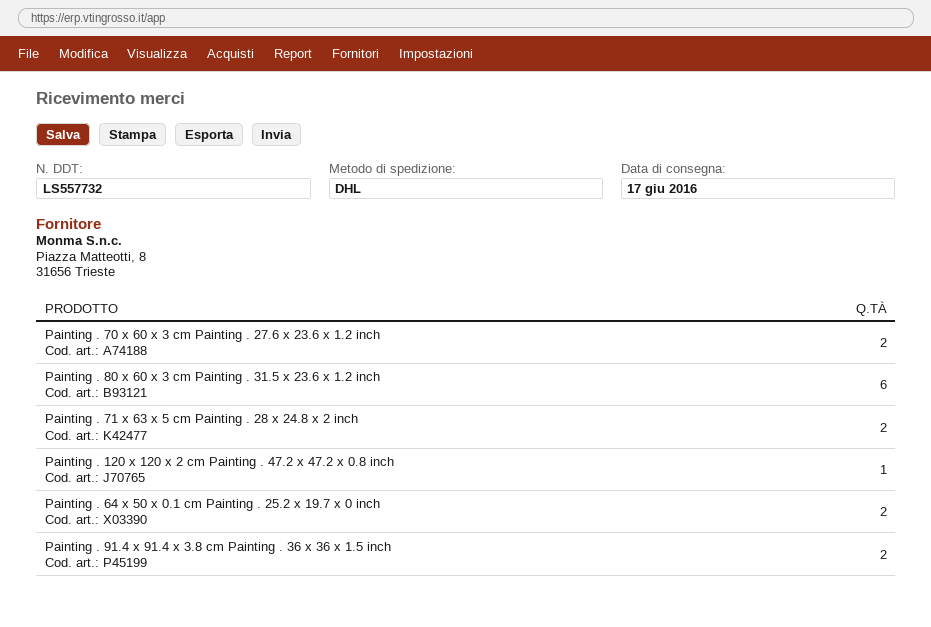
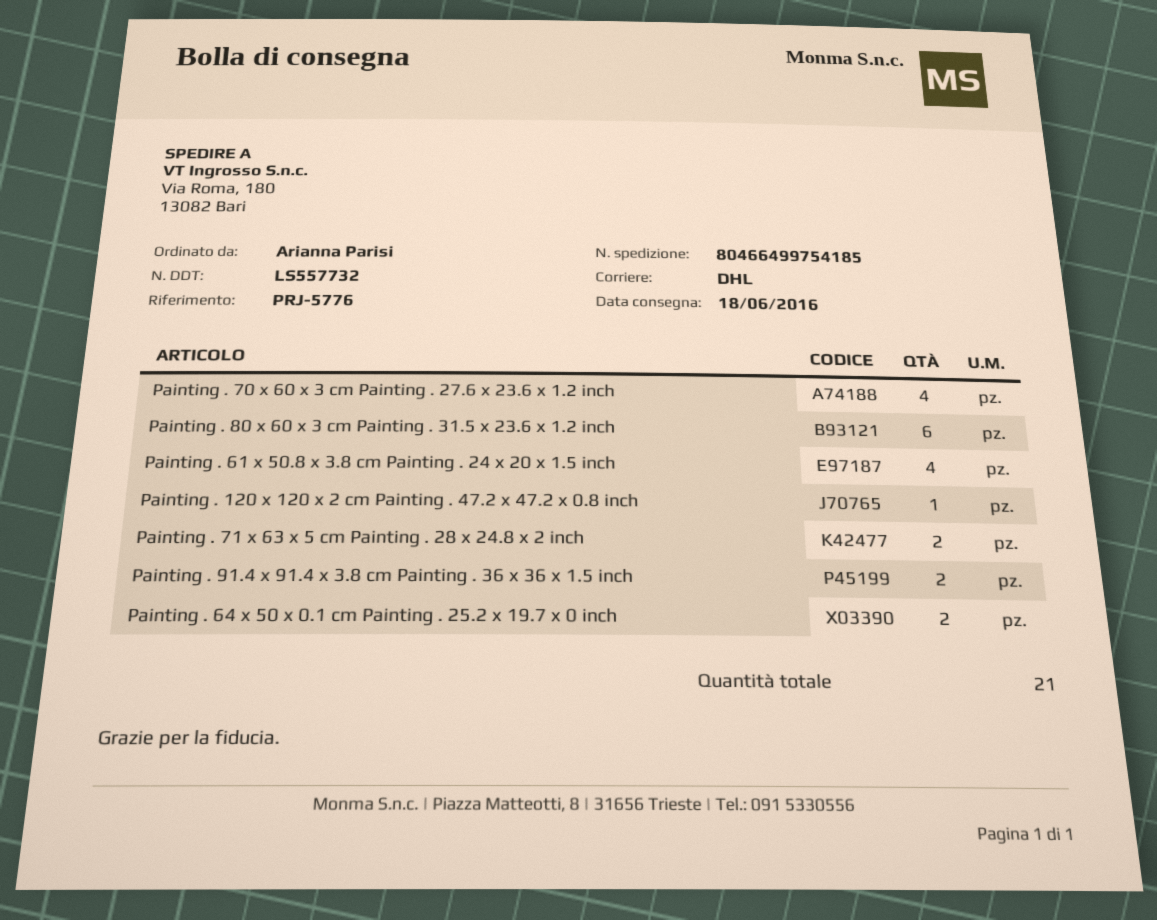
delivery date: 2016-06-17 -> 2016-06-18
Painting . 70 x 60 x 3 cm Painting . 27.6 x 23.6 x 1.2 inch: 2 -> 4
Painting . 61 x 50.8 x 3.8 cm Painting . 24 x 20 x 1.5 inch: none -> 4

